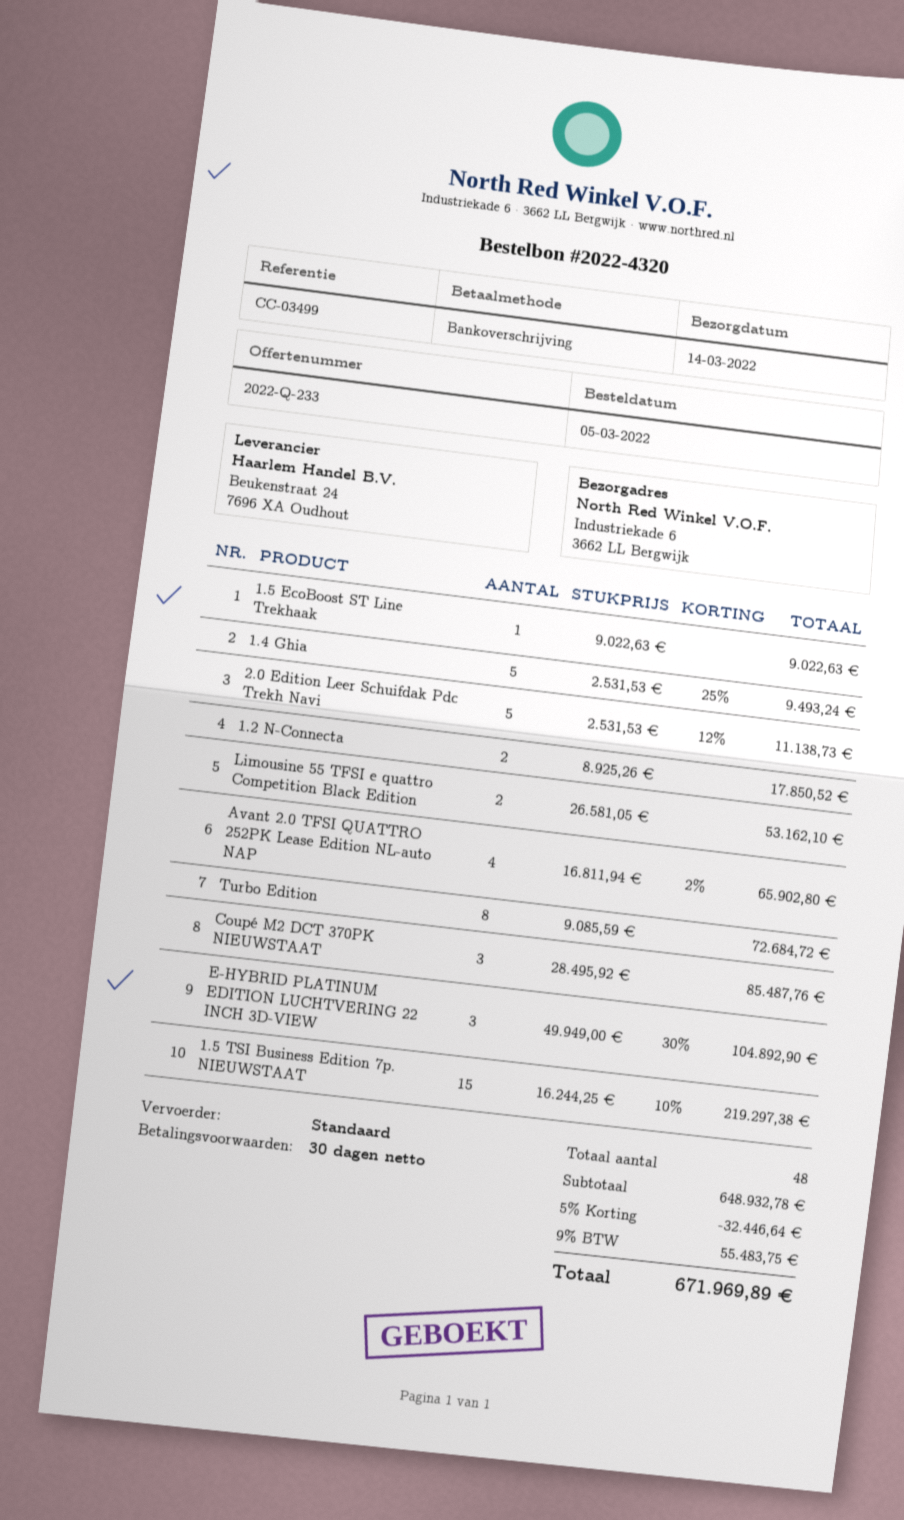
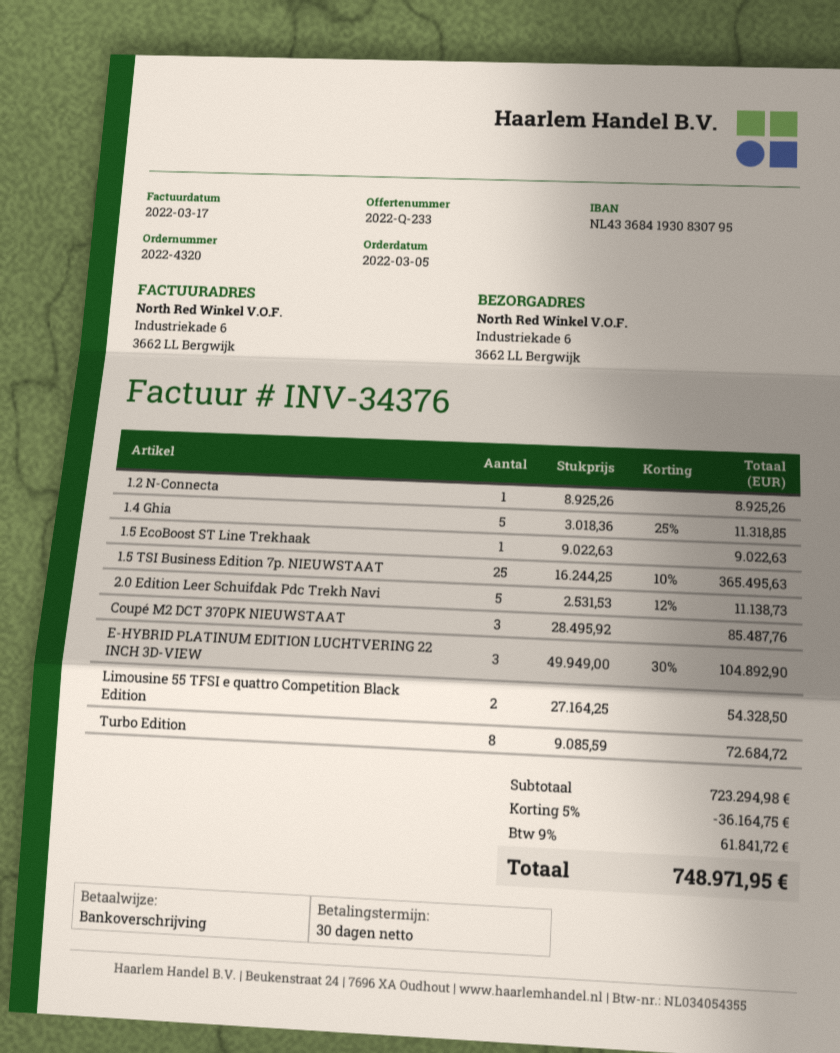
1.4 Ghia: 5 x 2531.53 - 25% = 9493.24 -> 5 x 3018.36 - 25% = 11318.85
1.2 N-Connecta: 2 x 8925.26 = 17850.52 -> 1 x 8925.26 = 8925.26
Limousine 55 TFSI e quattro Competition Black Edition: 2 x 26581.05 = 53162.10 -> 2 x 27164.25 = 54328.50
Avant 2.0 TFSI QUATTRO 252PK Lease Edition NL-auto NAP: 4 x 16811.94 - 2% = 65902.80 -> none
1.5 TSI Business Edition 7p. NIEUWSTAAT: 15 x 16244.25 - 10% = 219297.38 -> 25 x 16244.25 - 10% = 365495.63
subtotal: 648932.78 -> 723294.98
discount: 5% = 32446.64 -> 5% = 36164.75
tax: 9% = 55483.75 -> 9% = 61841.72
total: 671969.89 -> 748971.95

